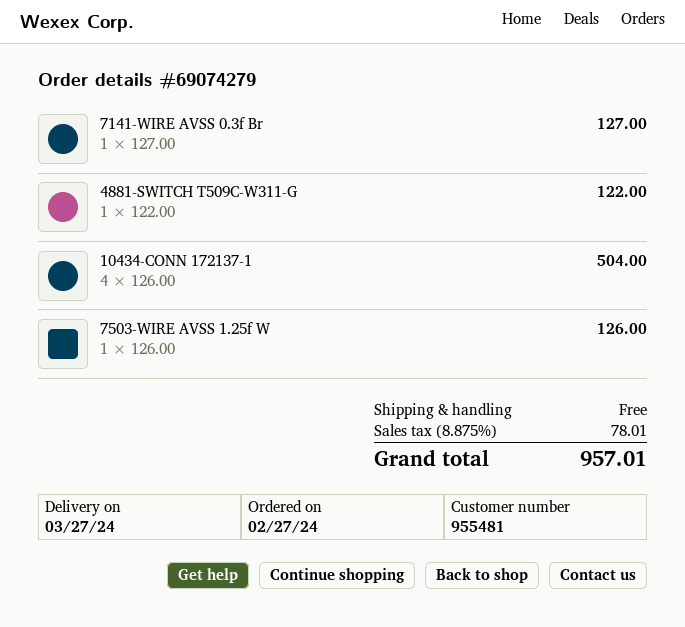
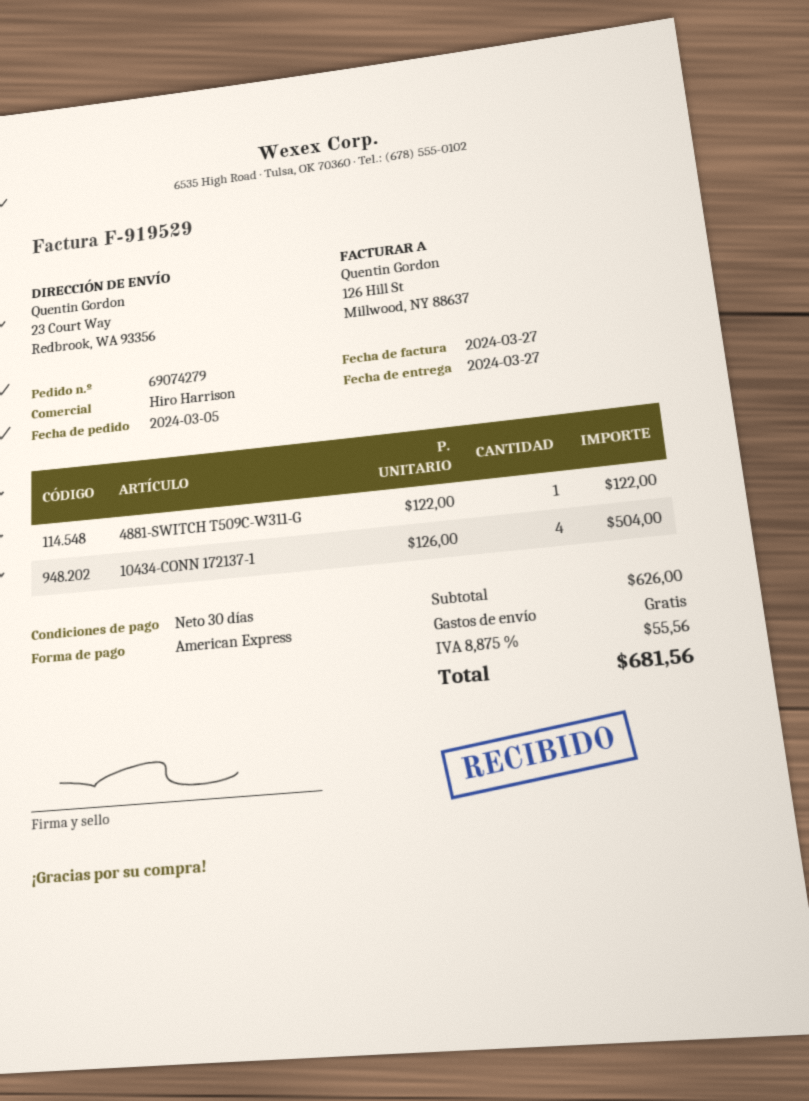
order date: 2024-02-27 -> 2024-03-05
7141-WIRE AVSS 0.3f Br: 1 x 127.00 = 127.00 -> none
7503-WIRE AVSS 1.25f W: 1 x 126.00 = 126.00 -> none
tax: 8.875% = 78.01 -> 8.875% = 55.56
total: 957.01 -> 681.56

